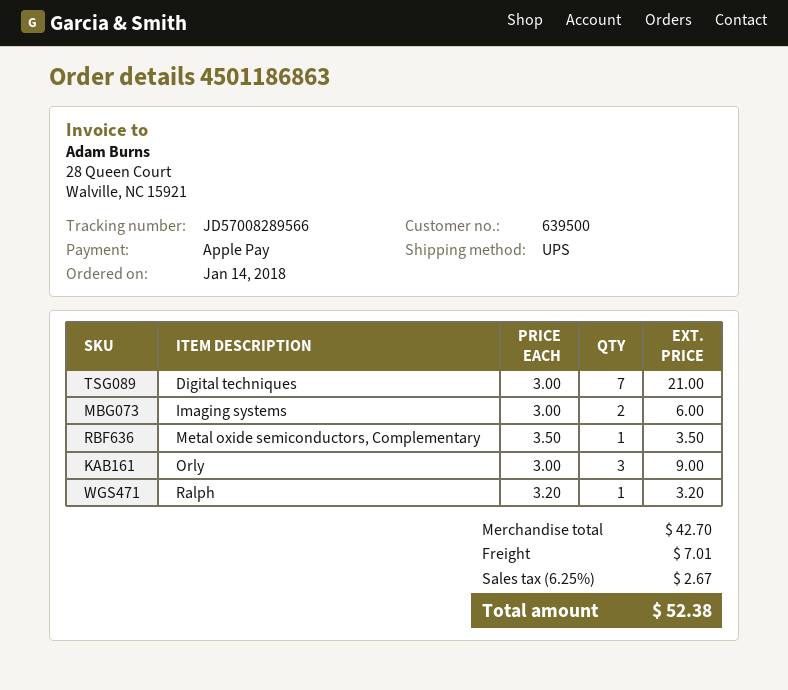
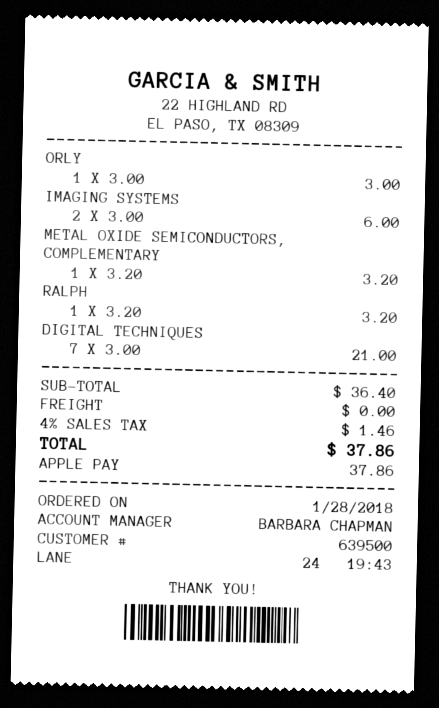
order date: 2018-01-14 -> 2018-01-28
Metal oxide semiconductors, Complementary: 1 x 3.50 = 3.50 -> 1 x 3.20 = 3.20
Orly: 3 x 3.00 = 9.00 -> 1 x 3.00 = 3.00
subtotal: 42.70 -> 36.40
shipping: 7.01 -> 0.00
tax: 6.25% = 2.67 -> 4% = 1.46
total: 52.38 -> 37.86

